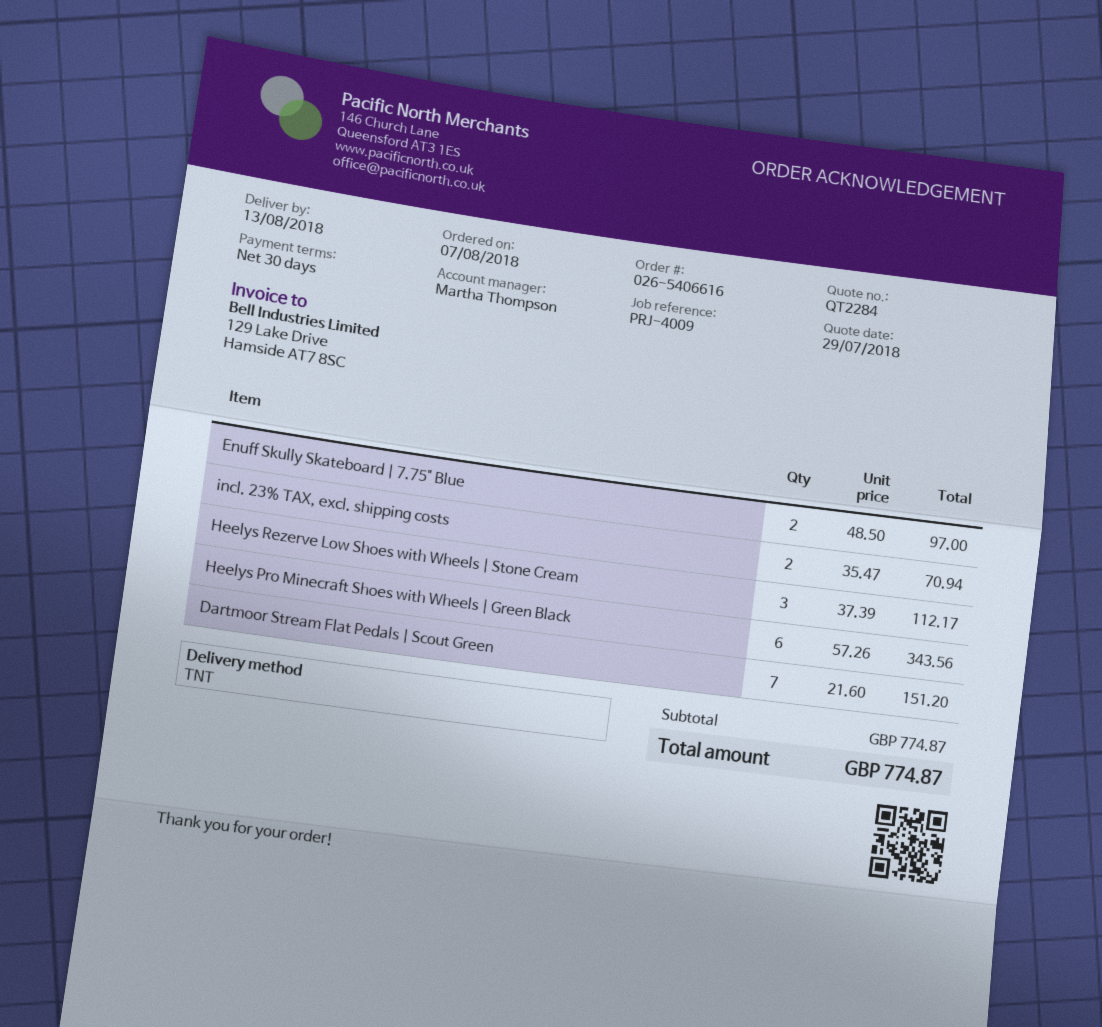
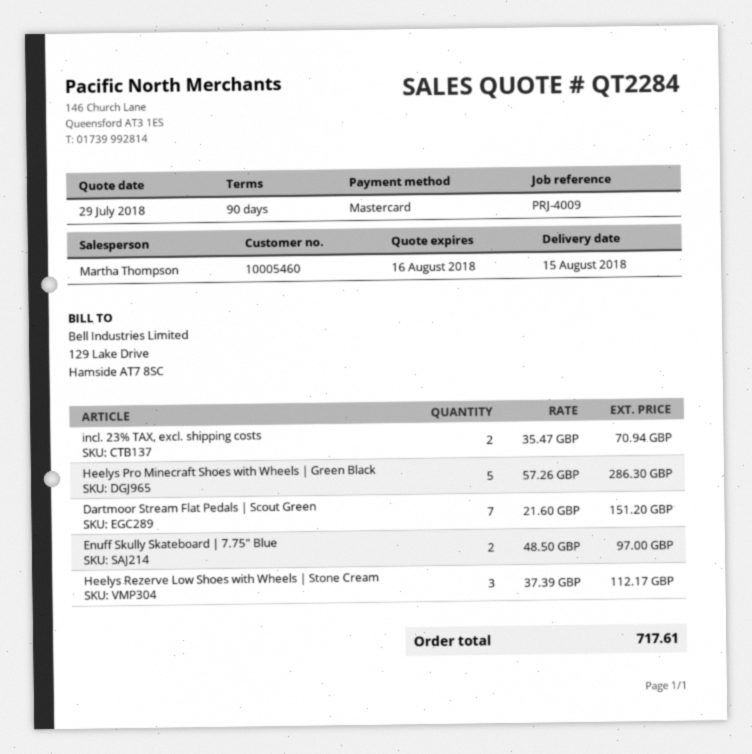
delivery date: 2018-08-13 -> 2018-08-15
payment terms: 30 days -> 90 days
Heelys Pro Minecraft Shoes with Wheels | Green Black: 6 x 57.26 = 343.56 -> 5 x 57.26 = 286.30
total: 774.87 -> 717.61

